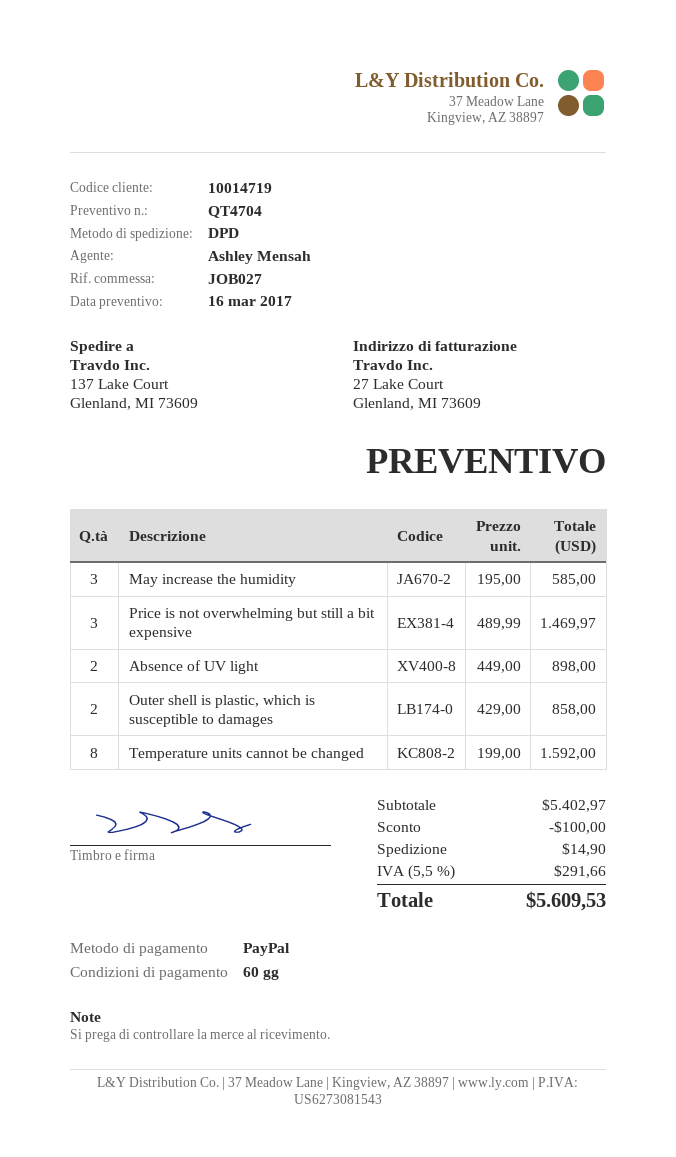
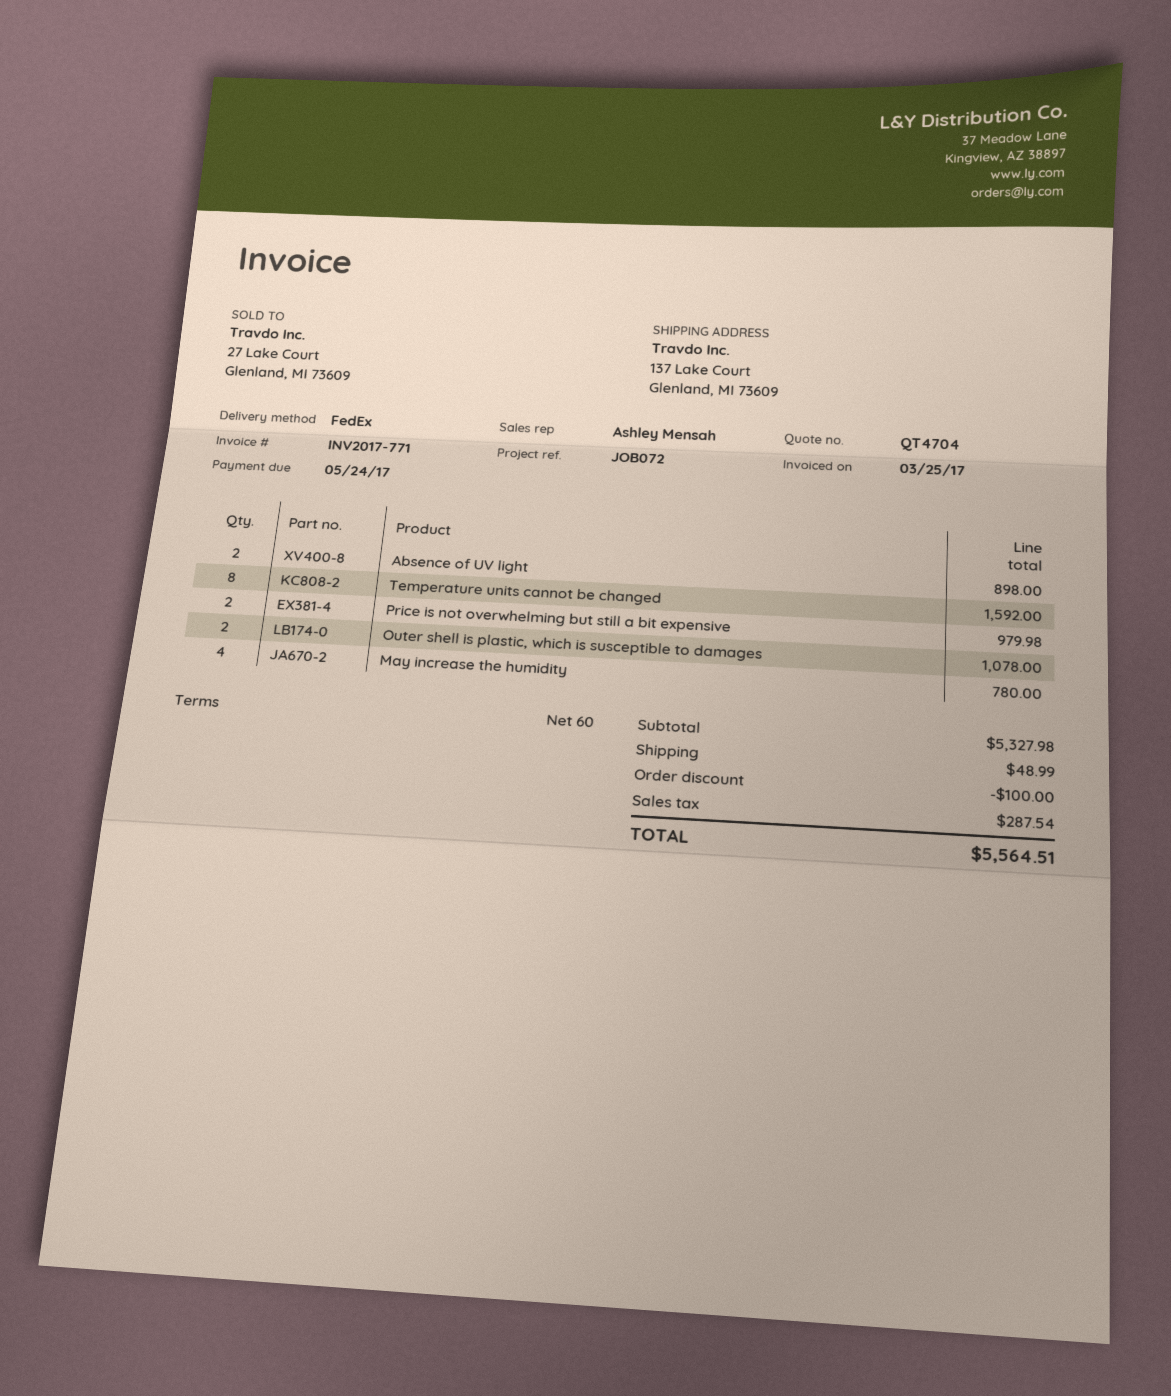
reference: JOB027 -> JOB072
shipping method: DPD -> FedEx
May increase the humidity: 3 for 585.00 -> 4 for 780.00
Price is not overwhelming but still a bit expensive: 3 for 1469.97 -> 2 for 979.98
Outer shell is plastic, which is susceptible to damages: 2 for 858.00 -> 2 for 1078.00
subtotal: 5402.97 -> 5327.98
shipping: 14.90 -> 48.99
tax: 291.66 -> 287.54
total: 5609.53 -> 5564.51

